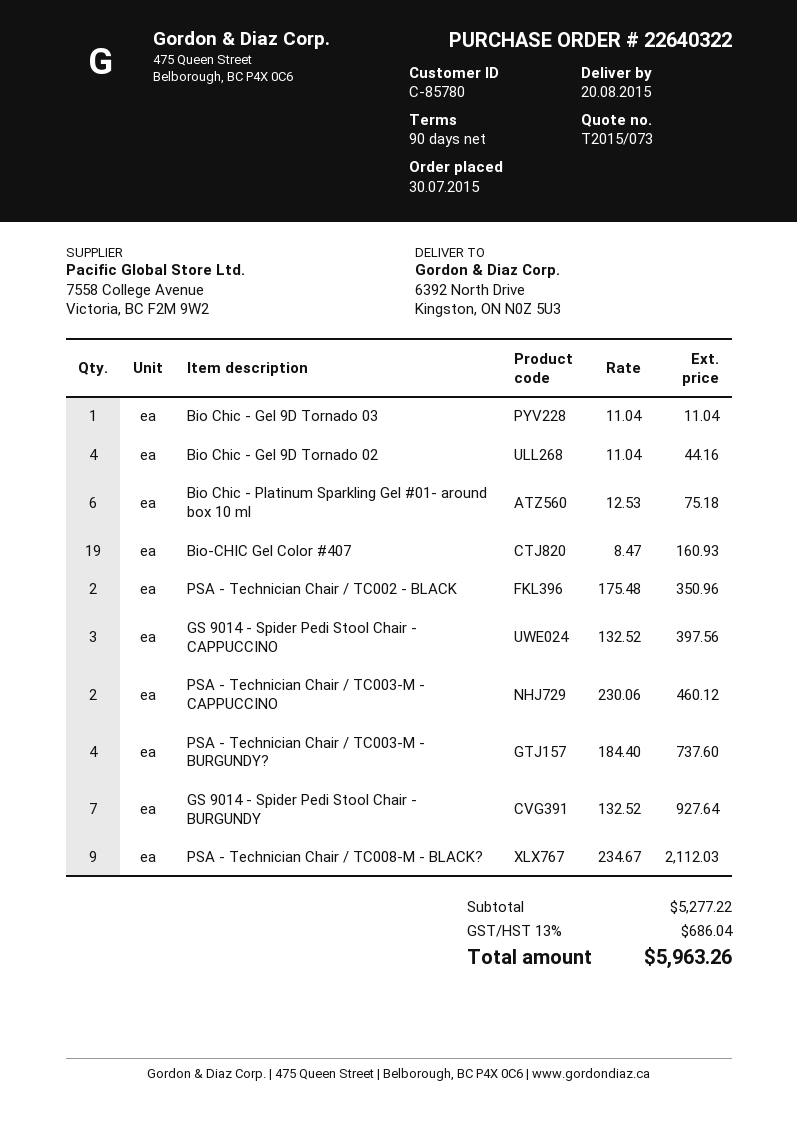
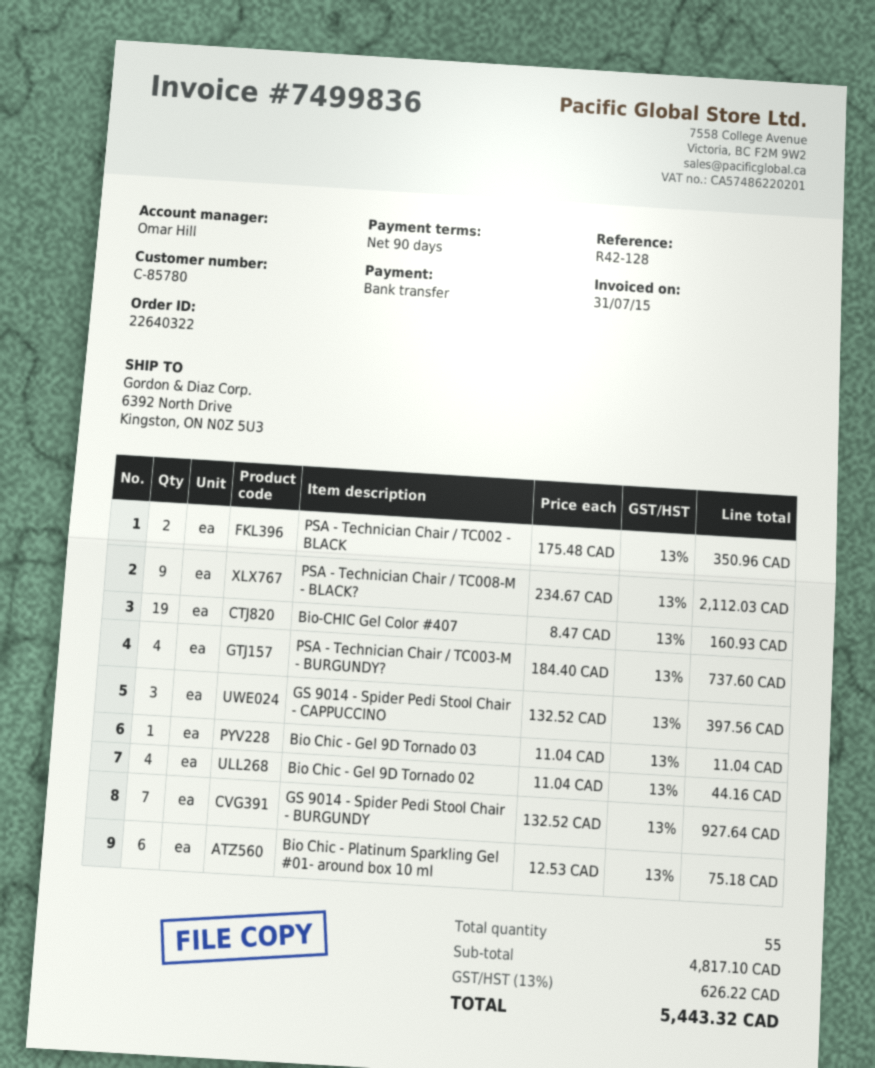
PSA - Technician Chair / TC003-M - CAPPUCCINO: 2 x 230.06 = 460.12 -> none
subtotal: 5277.22 -> 4817.10
tax: 13% = 686.04 -> 13% = 626.22
total: 5963.26 -> 5443.32

